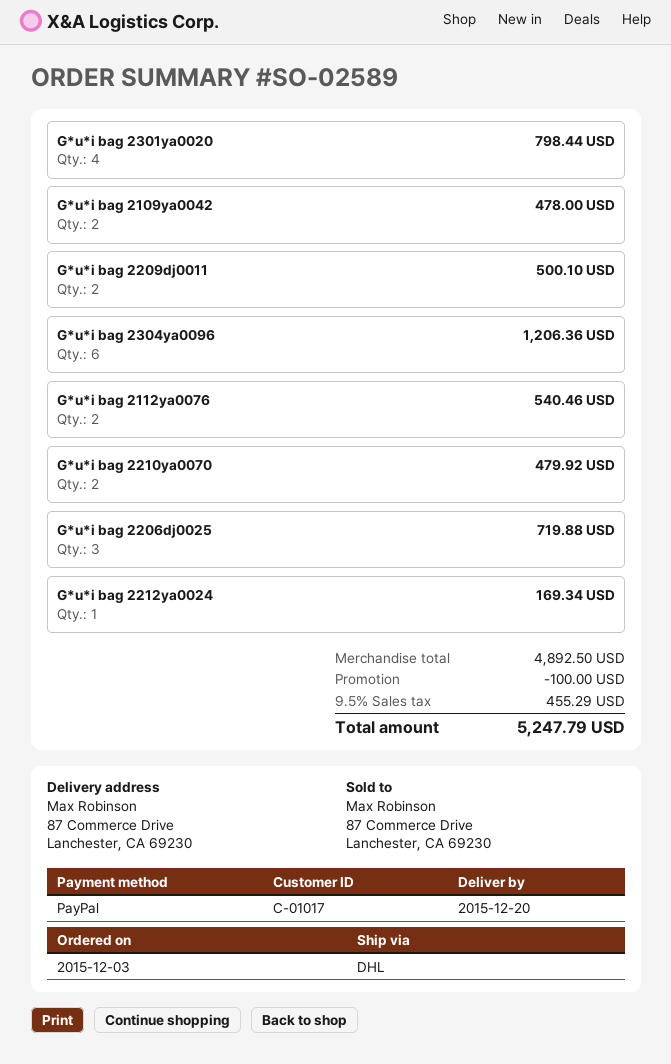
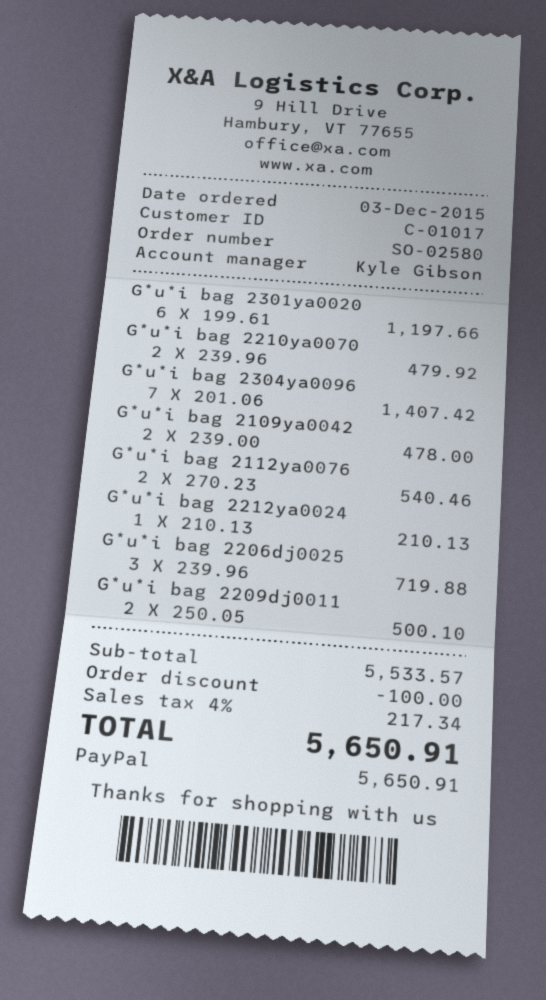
order number: SO-02589 -> SO-02580
G*u*i bag 2301ya0020: 4 for 798.44 -> 6 for 1197.66
G*u*i bag 2304ya0096: 6 for 1206.36 -> 7 for 1407.42
G*u*i bag 2212ya0024: 1 for 169.34 -> 1 for 210.13
subtotal: 4892.50 -> 5533.57
tax: 9.5% = 455.29 -> 4% = 217.34
total: 5247.79 -> 5650.91

